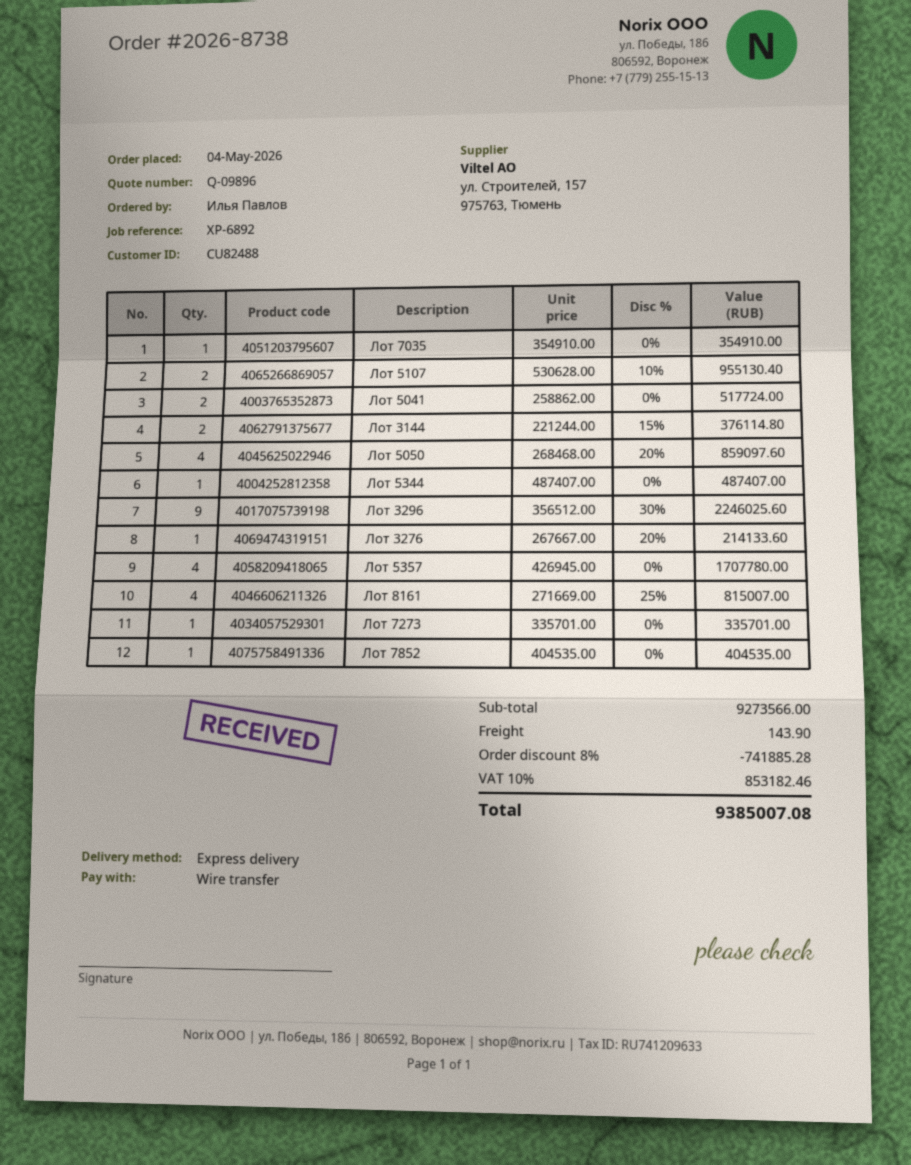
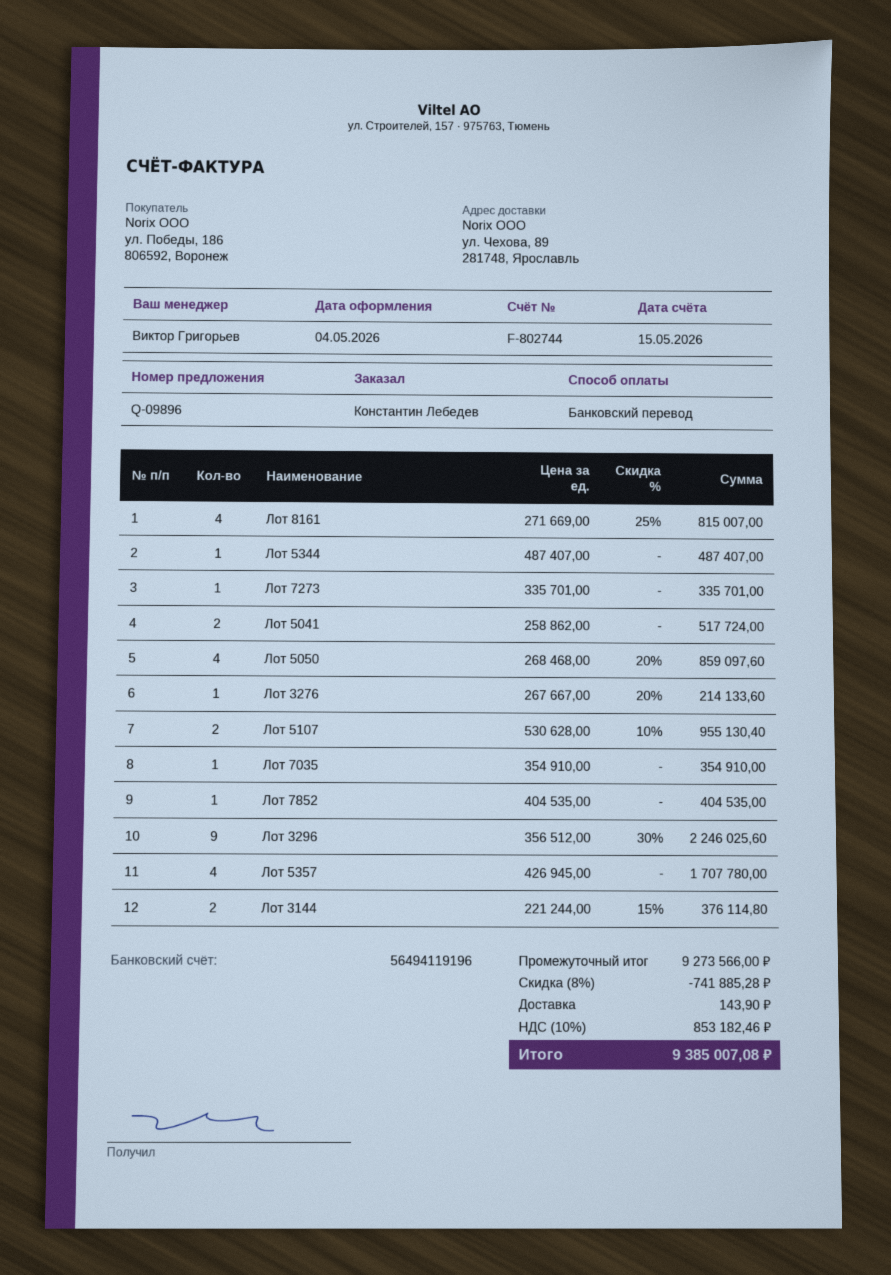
ordered by: Илья Павлов -> Константин Лебедев

